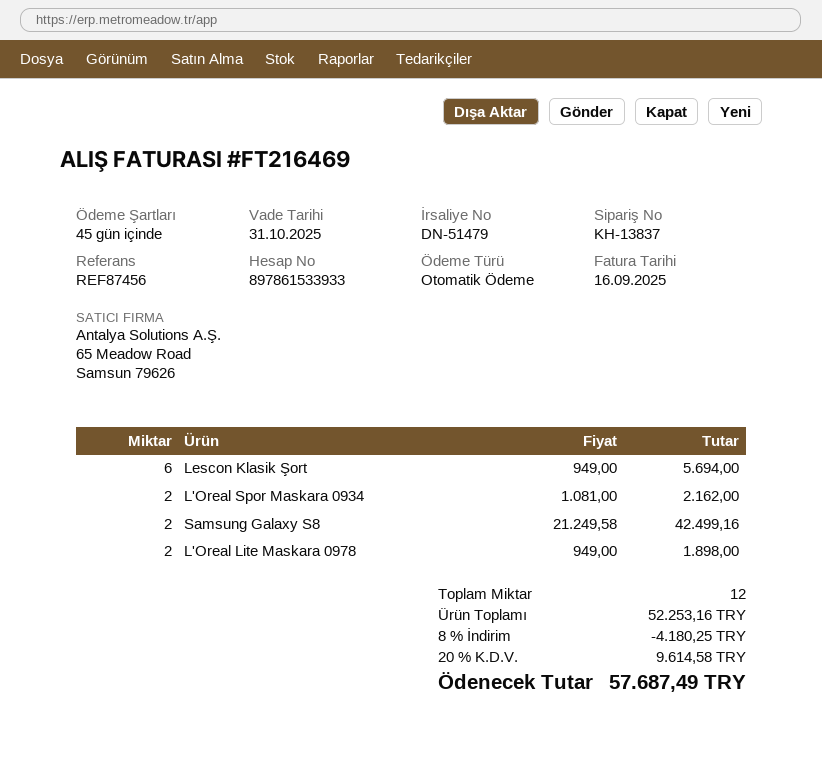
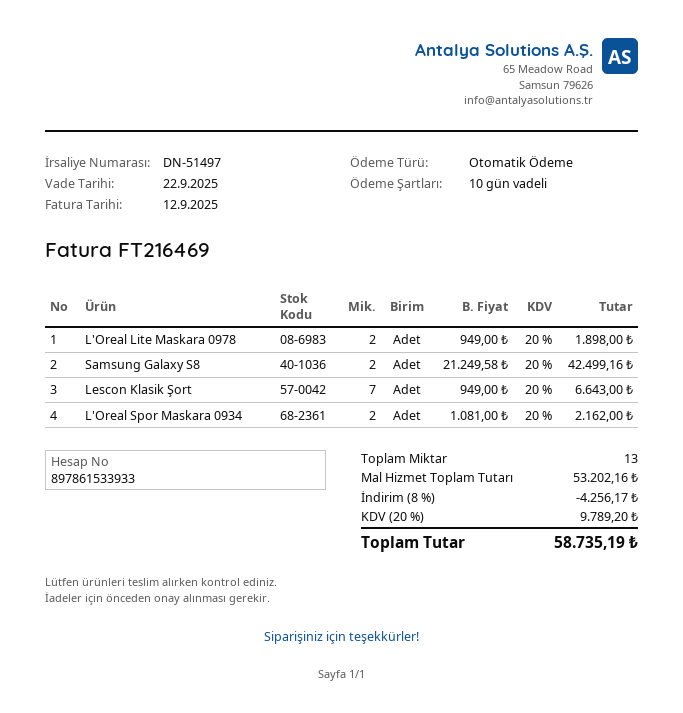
delivery note number: DN-51479 -> DN-51497
invoice date: 2025-09-16 -> 2025-09-12
payment terms: 45 days -> 10 days
due date: 2025-10-31 -> 2025-09-22
Lescon Klasik Şort: 6 x 949.00 = 5694.00 -> 7 x 949.00 = 6643.00
total quantity: 12 -> 13
subtotal: 52253.16 -> 53202.16
discount: 8% = 4180.25 -> 8% = 4256.17
tax: 20% = 9614.58 -> 20% = 9789.20
total: 57687.49 -> 58735.19

